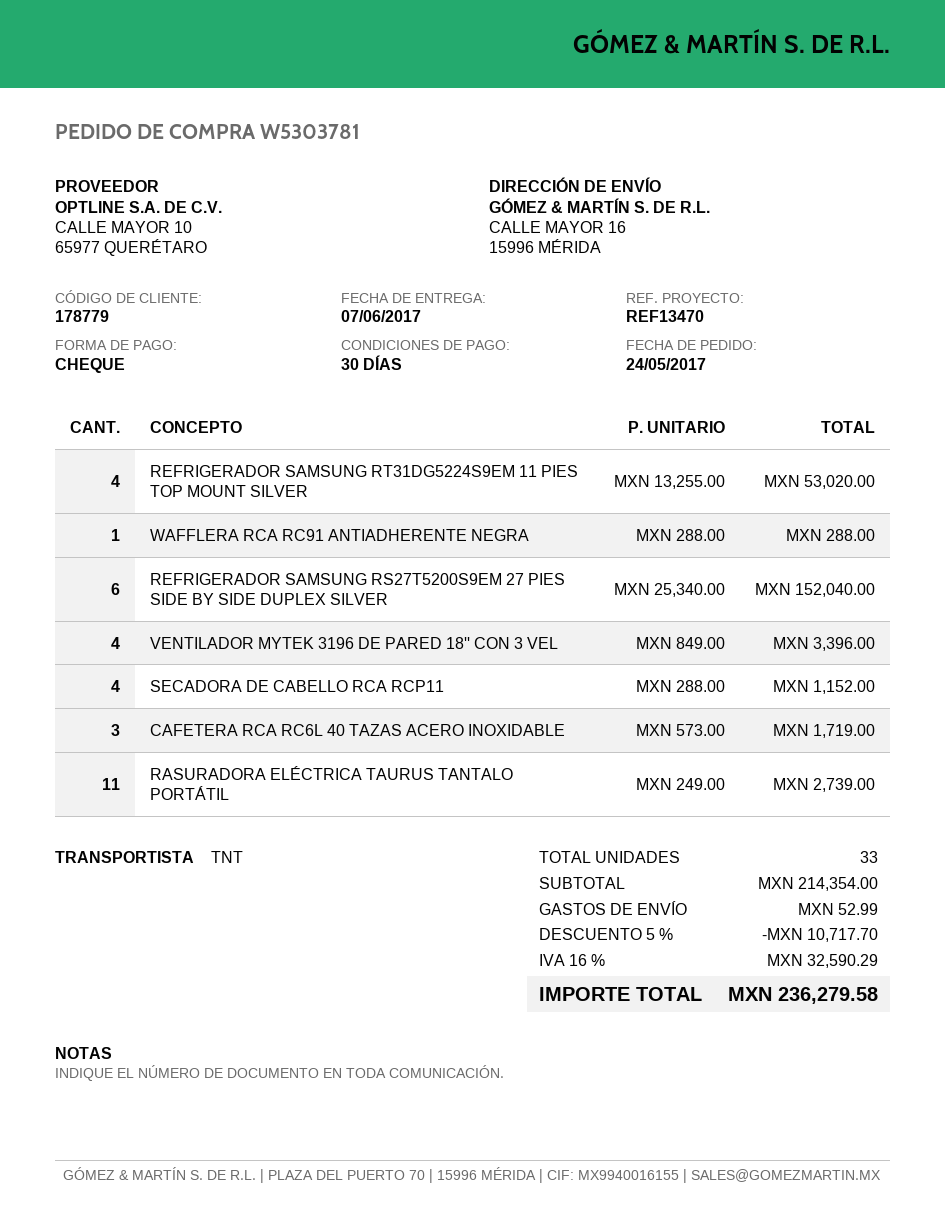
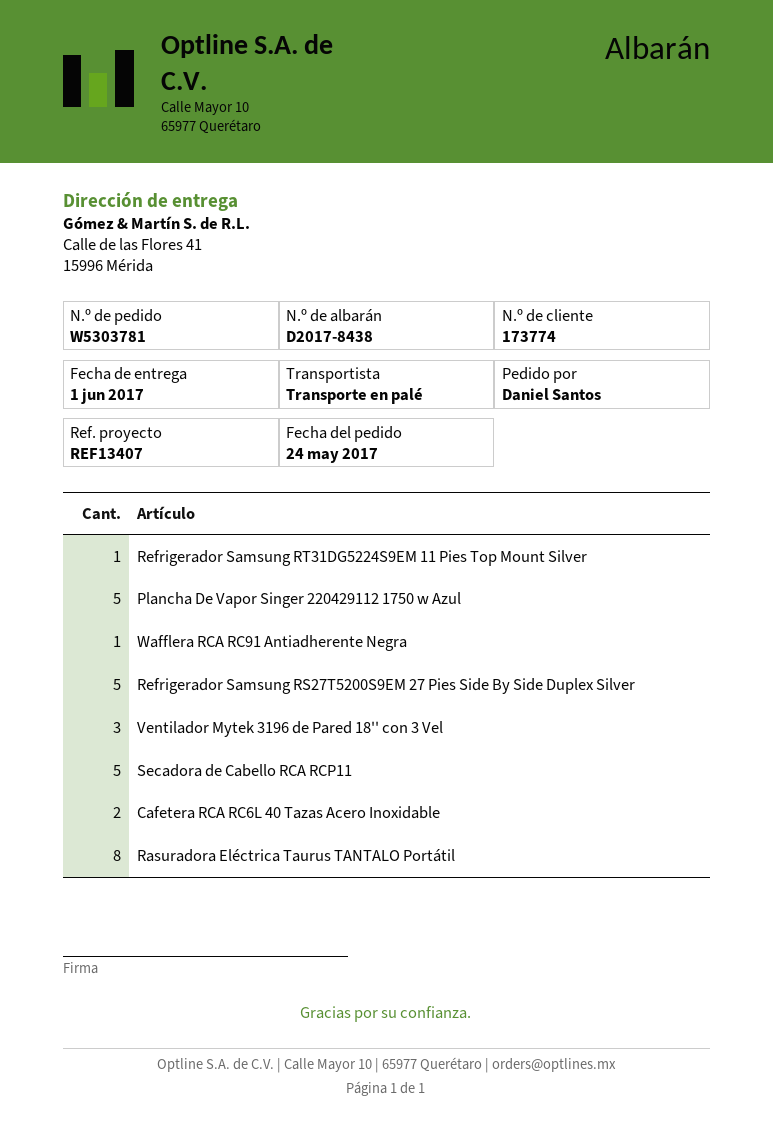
delivery date: 2017-06-07 -> 2017-06-01
customer number: 178779 -> 173774
reference: REF13470 -> REF13407
shipping method: TNT -> pallet freight
ship to: CALLE MAYOR 16, 15996 MÉRIDA -> Calle de las Flores 41, 15996 Mérida
REFRIGERADOR SAMSUNG RT31DG5224S9EM 11 PIES TOP MOUNT SILVER: 4 -> 1
REFRIGERADOR SAMSUNG RS27T5200S9EM 27 PIES SIDE BY SIDE DUPLEX SILVER: 6 -> 5
VENTILADOR MYTEK 3196 DE PARED 18'' CON 3 VEL: 4 -> 3
SECADORA DE CABELLO RCA RCP11: 4 -> 5
CAFETERA RCA RC6L 40 TAZAS ACERO INOXIDABLE: 3 -> 2
RASURADORA ELÉCTRICA TAURUS TANTALO PORTÁTIL: 11 -> 8
Plancha De Vapor Singer 220429112 1750 w Azul: none -> 5

